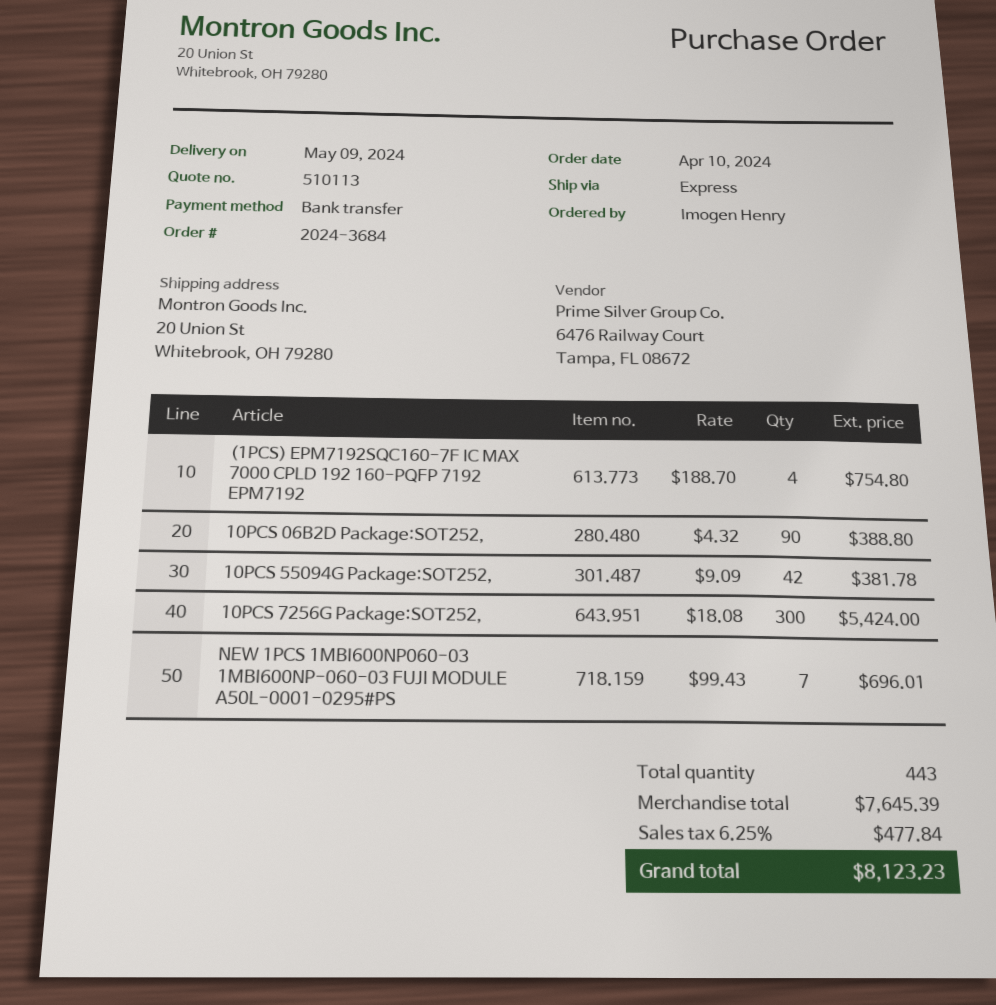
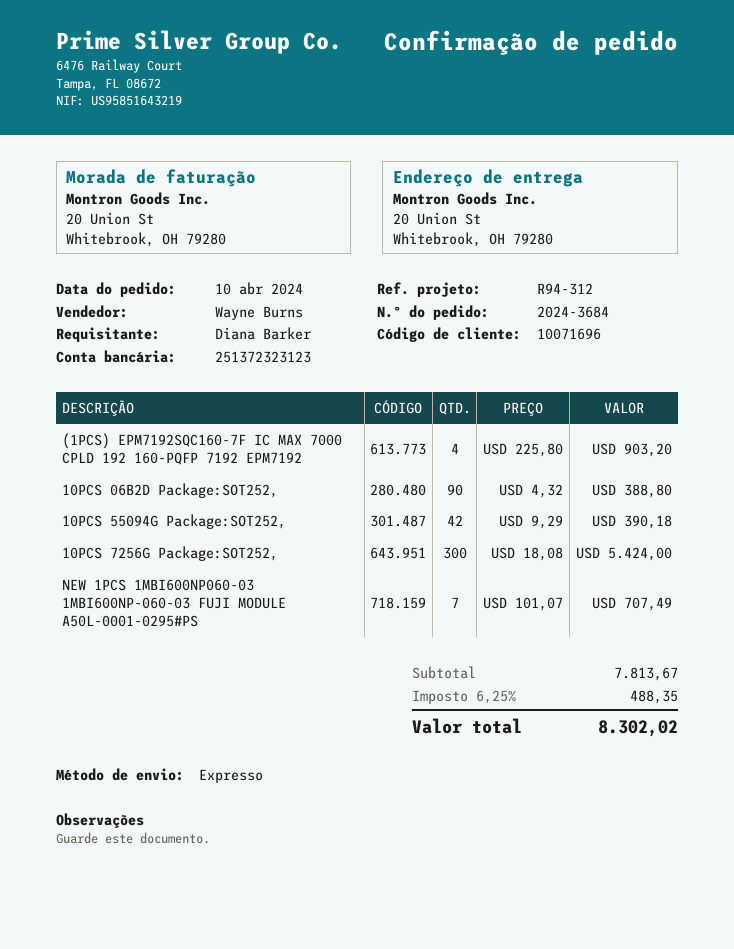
ordered by: Imogen Henry -> Diana Barker
(1PCS) EPM7192SQC160-7F IC MAX 7000 CPLD 192 160-PQFP 7192 EPM7192: 4 x 188.70 = 754.80 -> 4 x 225.80 = 903.20
10PCS 55094G Package:SOT252,: 42 x 9.09 = 381.78 -> 42 x 9.29 = 390.18
NEW 1PCS 1MBI600NP060-03 1MBI600NP-060-03 FUJI MODULE A50L-0001-0295#PS: 7 x 99.43 = 696.01 -> 7 x 101.07 = 707.49
subtotal: 7645.39 -> 7813.67
tax: 6.25% = 477.84 -> 6.25% = 488.35
total: 8123.23 -> 8302.02

